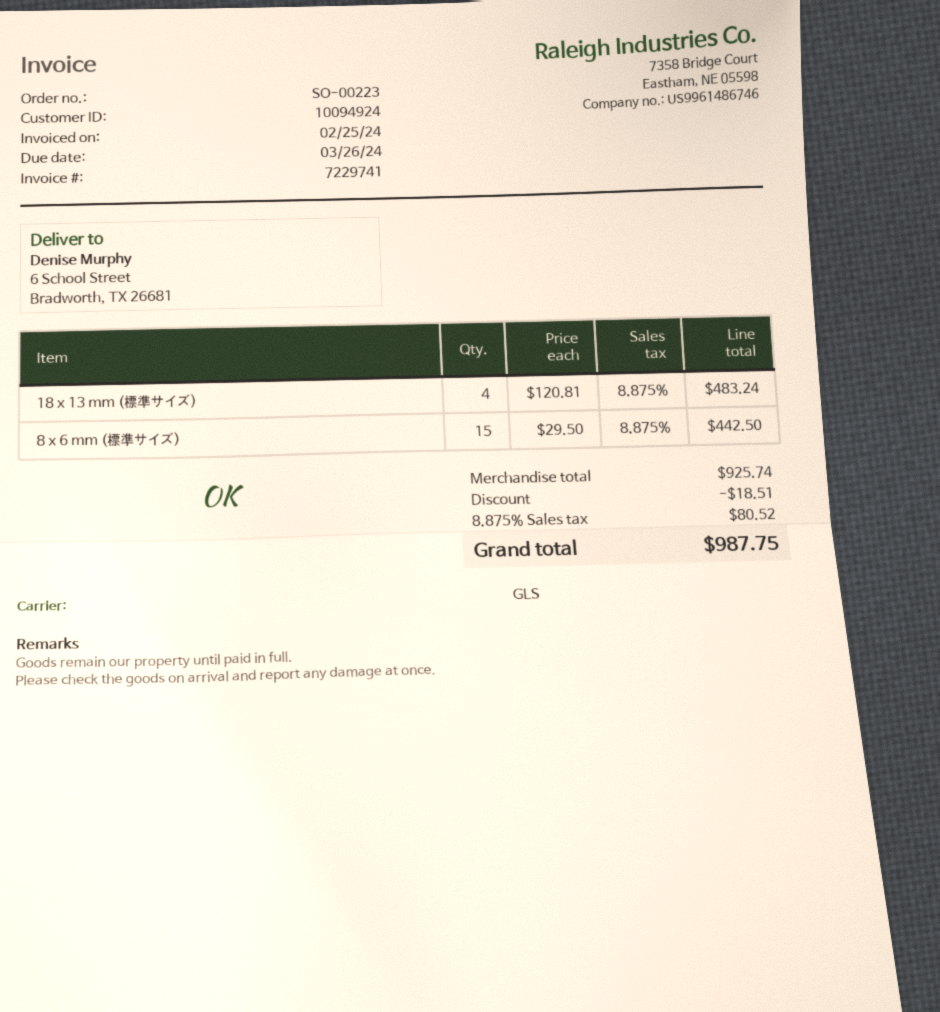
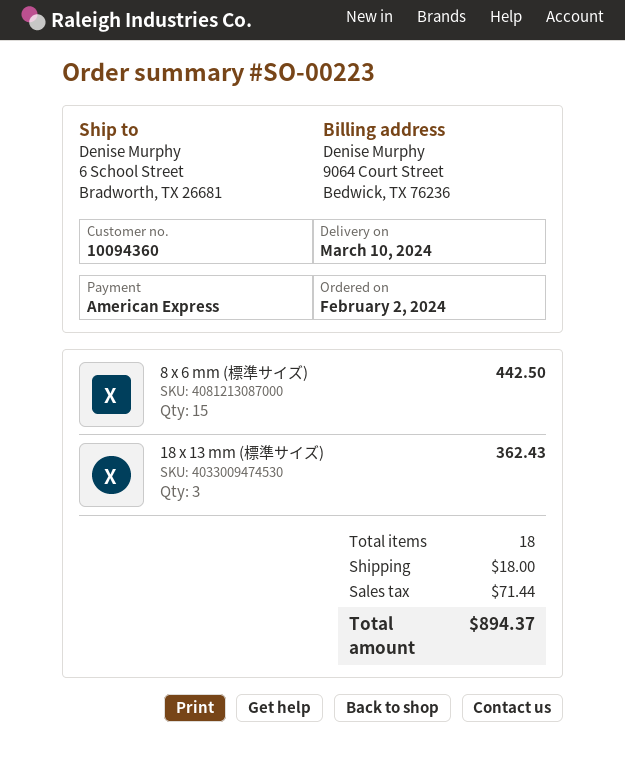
customer number: 10094924 -> 10094360
18 x 13 mm (標準サイズ): 4 for 483.24 -> 3 for 362.43
discount: 18.51 -> none
shipping: none -> 18.00
tax: 80.52 -> 71.44
total: 987.75 -> 894.37

